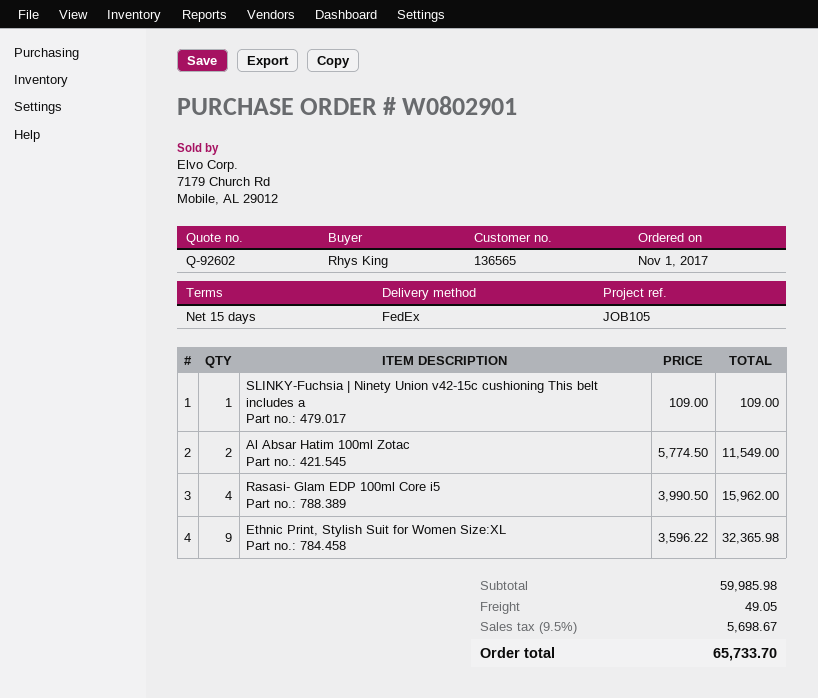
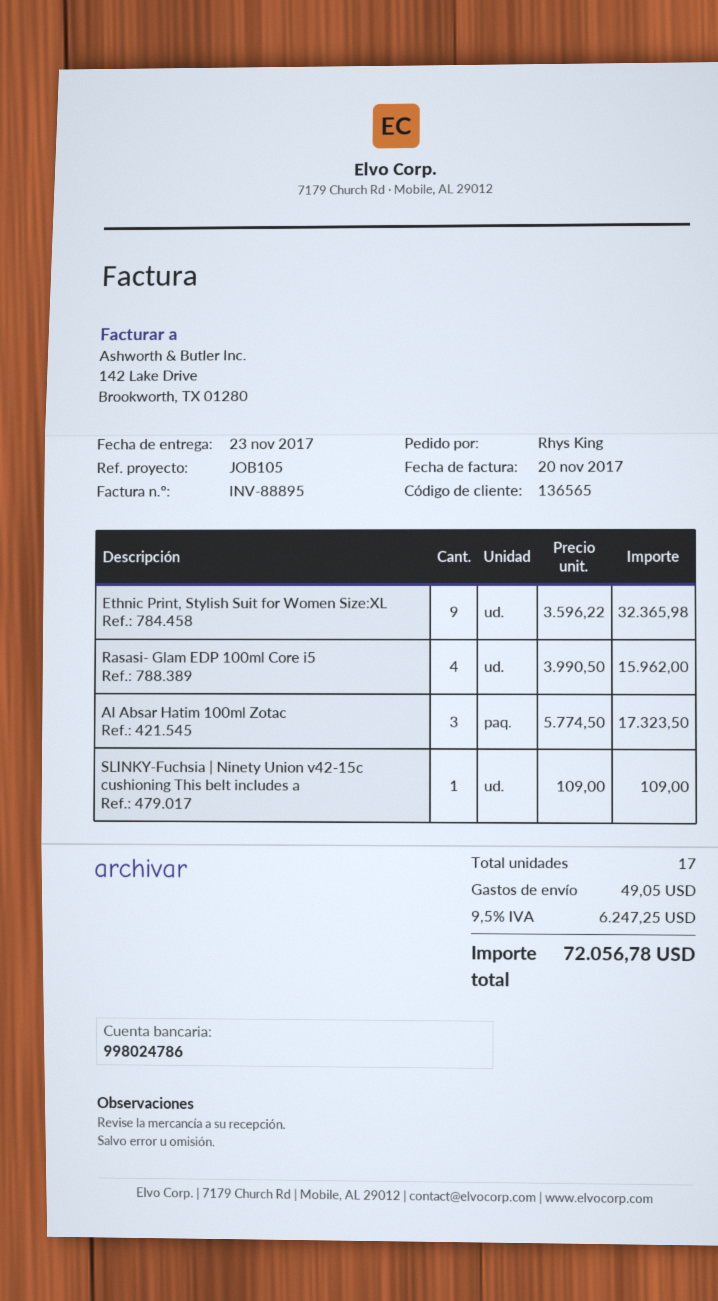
Al Absar Hatim 100ml Zotac: 2 x 5774.50 = 11549.00 -> 3 x 5774.50 = 17323.50
tax: 9.5% = 5698.67 -> 9.5% = 6247.25
total: 65733.70 -> 72056.78

